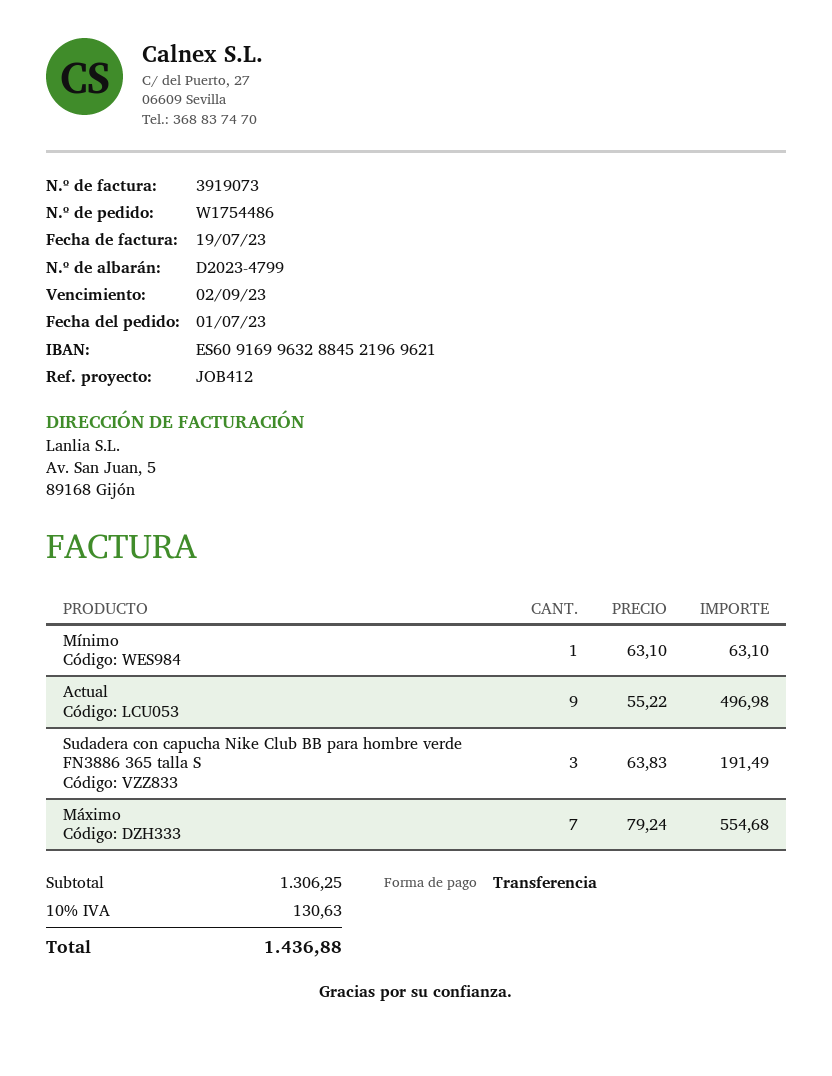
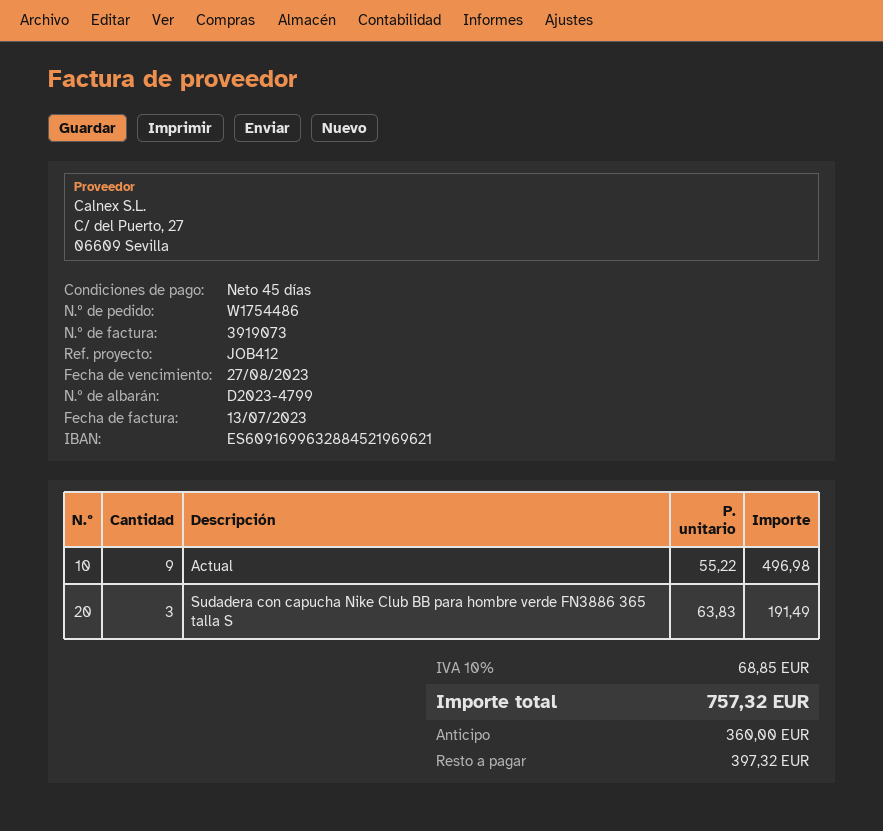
invoice date: 2023-07-19 -> 2023-07-13
due date: 2023-09-02 -> 2023-08-27
Mínimo: 1 x 63.10 = 63.10 -> none
Máximo: 7 x 79.24 = 554.68 -> none
tax: 10% = 130.63 -> 10% = 68.85
total: 1436.88 -> 757.32

